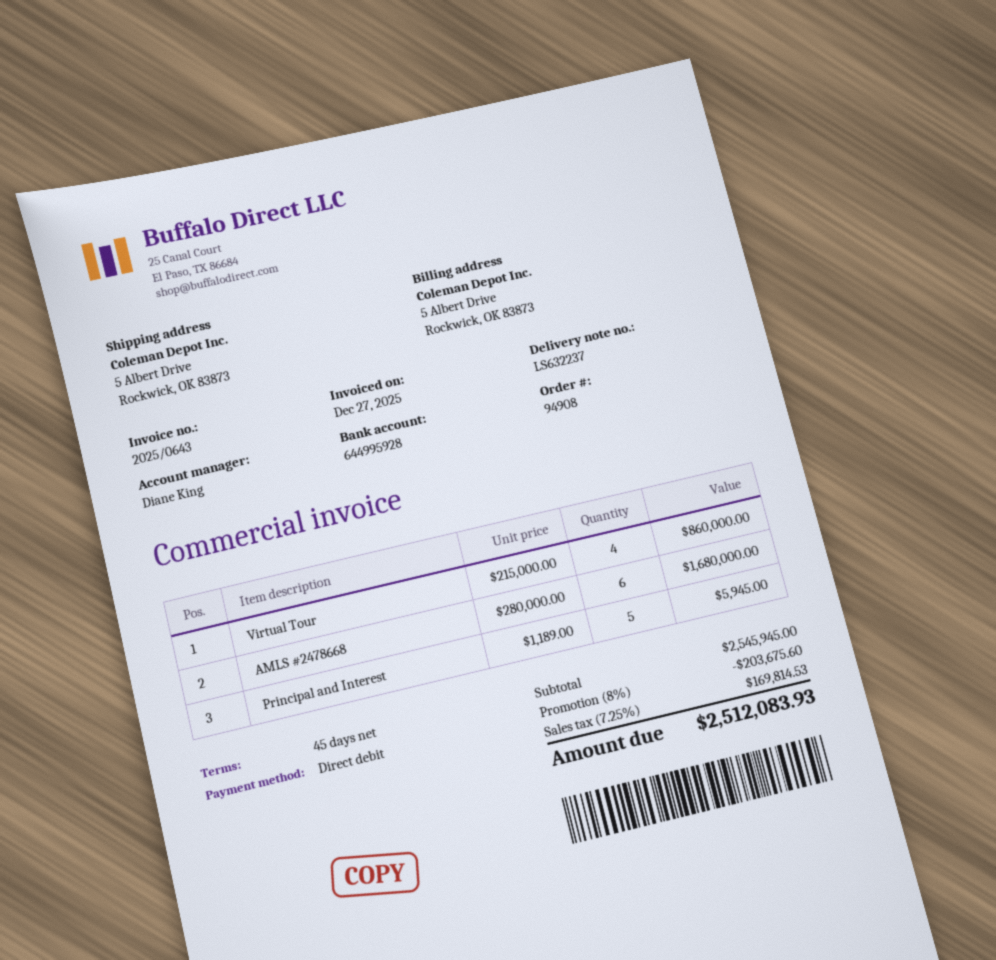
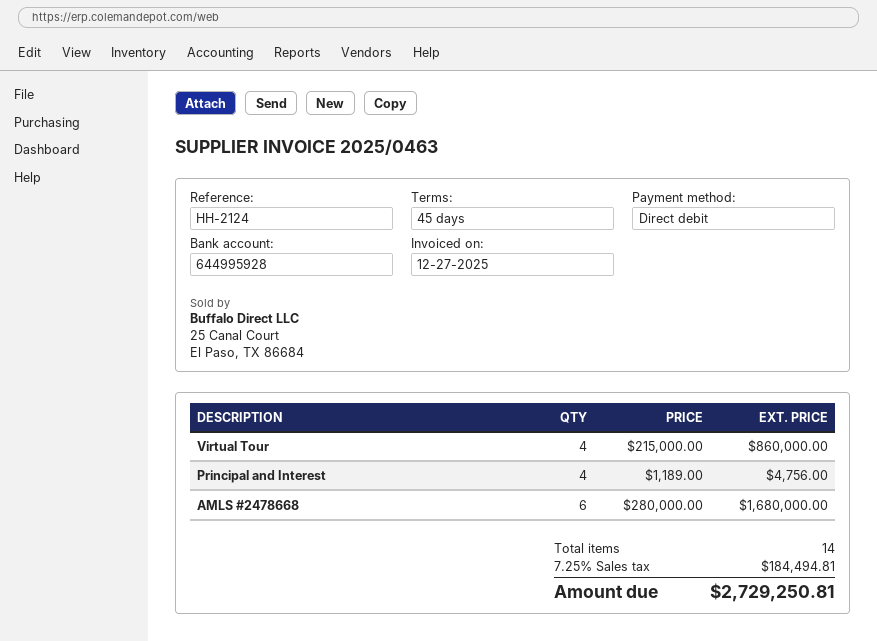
invoice number: 2025/0643 -> 2025/0463
Principal and Interest: 5 x 1189.00 = 5945.00 -> 4 x 1189.00 = 4756.00
discount: 8% = 203675.60 -> none
tax: 7.25% = 169814.53 -> 7.25% = 184494.81
total: 2512083.93 -> 2729250.81

